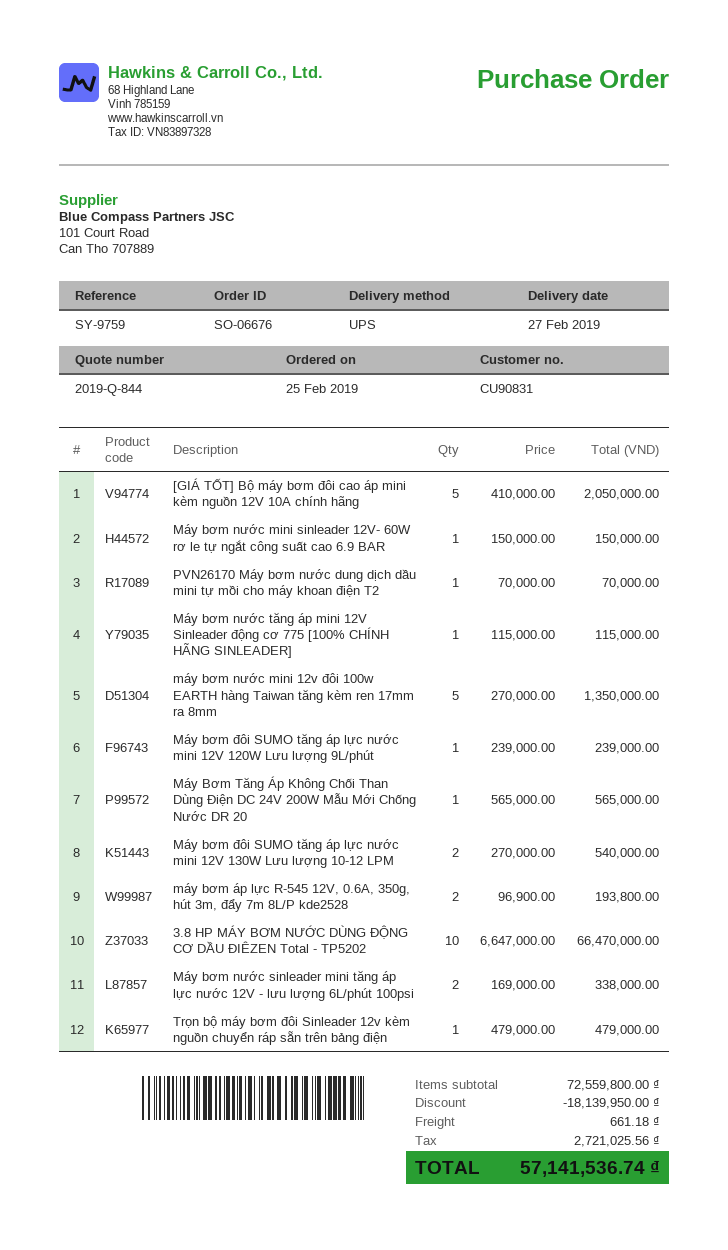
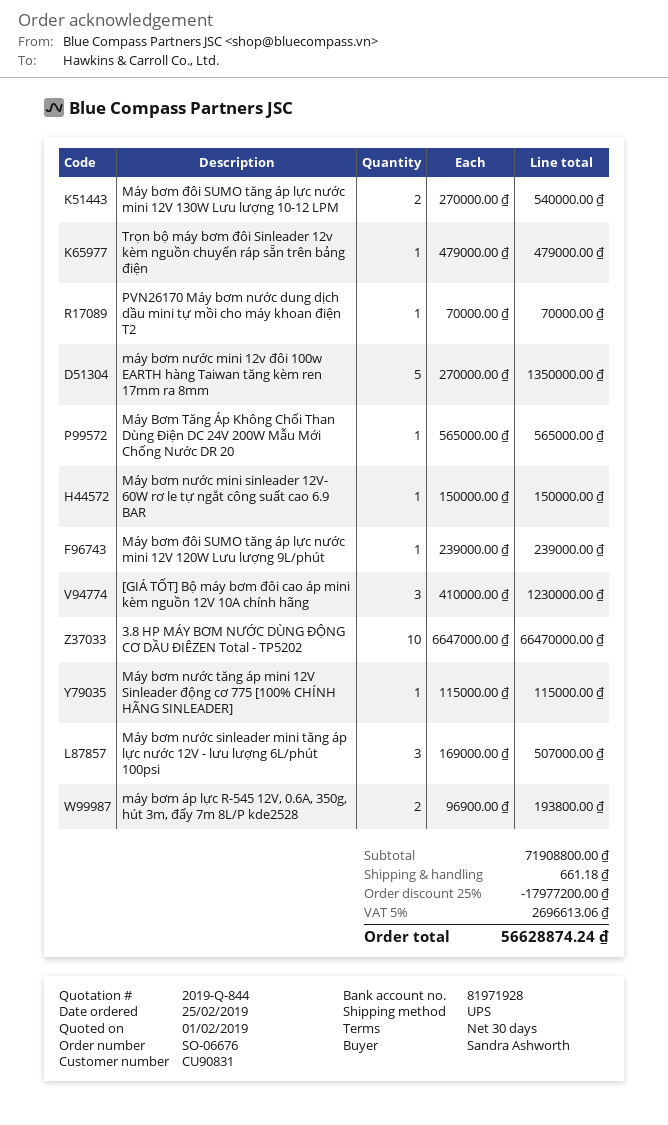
[GIÁ TỐT] Bộ máy bơm đôi cao áp mini kèm nguồn 12V 10A chính hãng: 5 x 410000.00 = 2050000.00 -> 3 x 410000.00 = 1230000.00
Máy bơm nước sinleader mini tăng áp lực nước 12V - lưu lượng 6L/phút 100psi: 2 x 169000.00 = 338000.00 -> 3 x 169000.00 = 507000.00
subtotal: 72559800.00 -> 71908800.00
discount: 18139950.00 -> 17977200.00
tax: 2721025.56 -> 2696613.06
total: 57141536.74 -> 56628874.24

